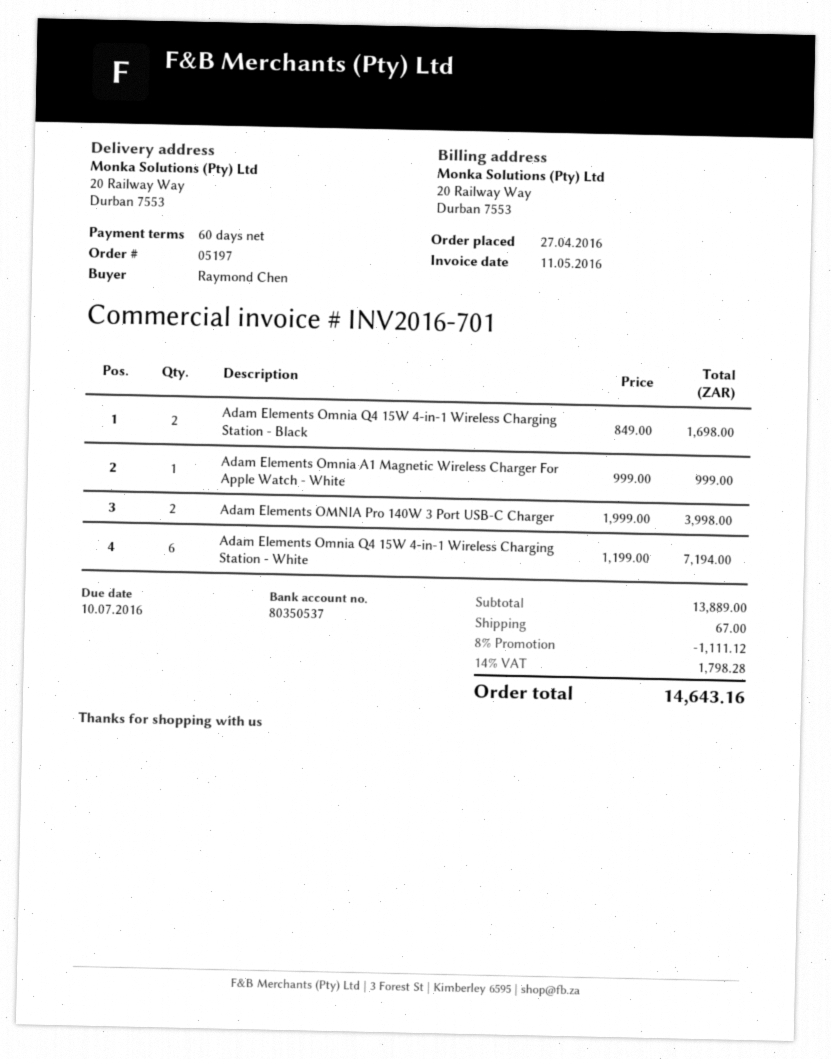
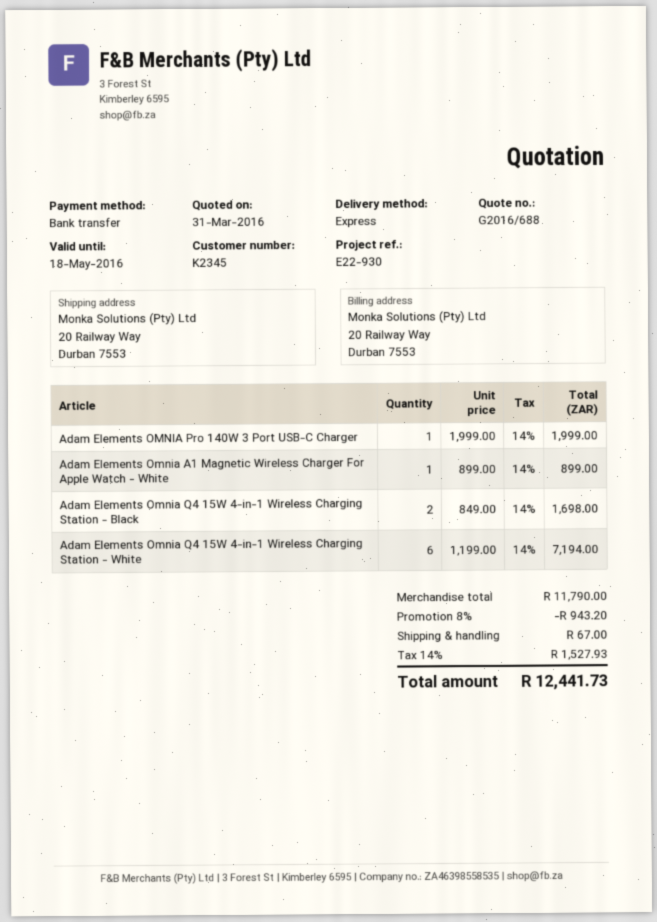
Adam Elements Omnia A1 Magnetic Wireless Charger For Apple Watch - White: 1 x 999.00 = 999.00 -> 1 x 899.00 = 899.00
Adam Elements OMNIA Pro 140W 3 Port USB-C Charger: 2 x 1999.00 = 3998.00 -> 1 x 1999.00 = 1999.00
subtotal: 13889.00 -> 11790.00
discount: 8% = 1111.12 -> 8% = 943.20
tax: 14% = 1798.28 -> 14% = 1527.93
total: 14643.16 -> 12441.73

